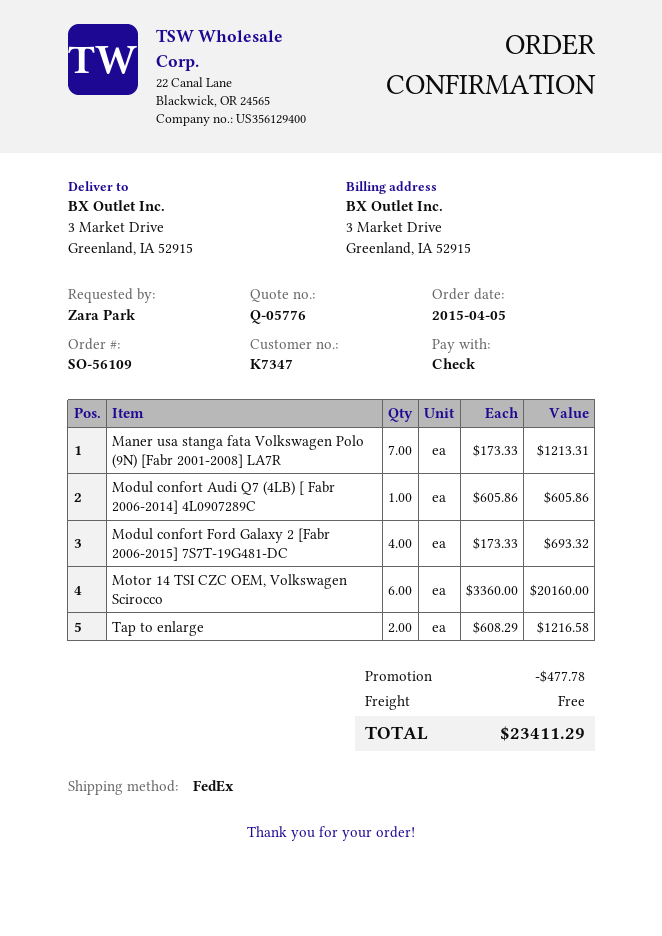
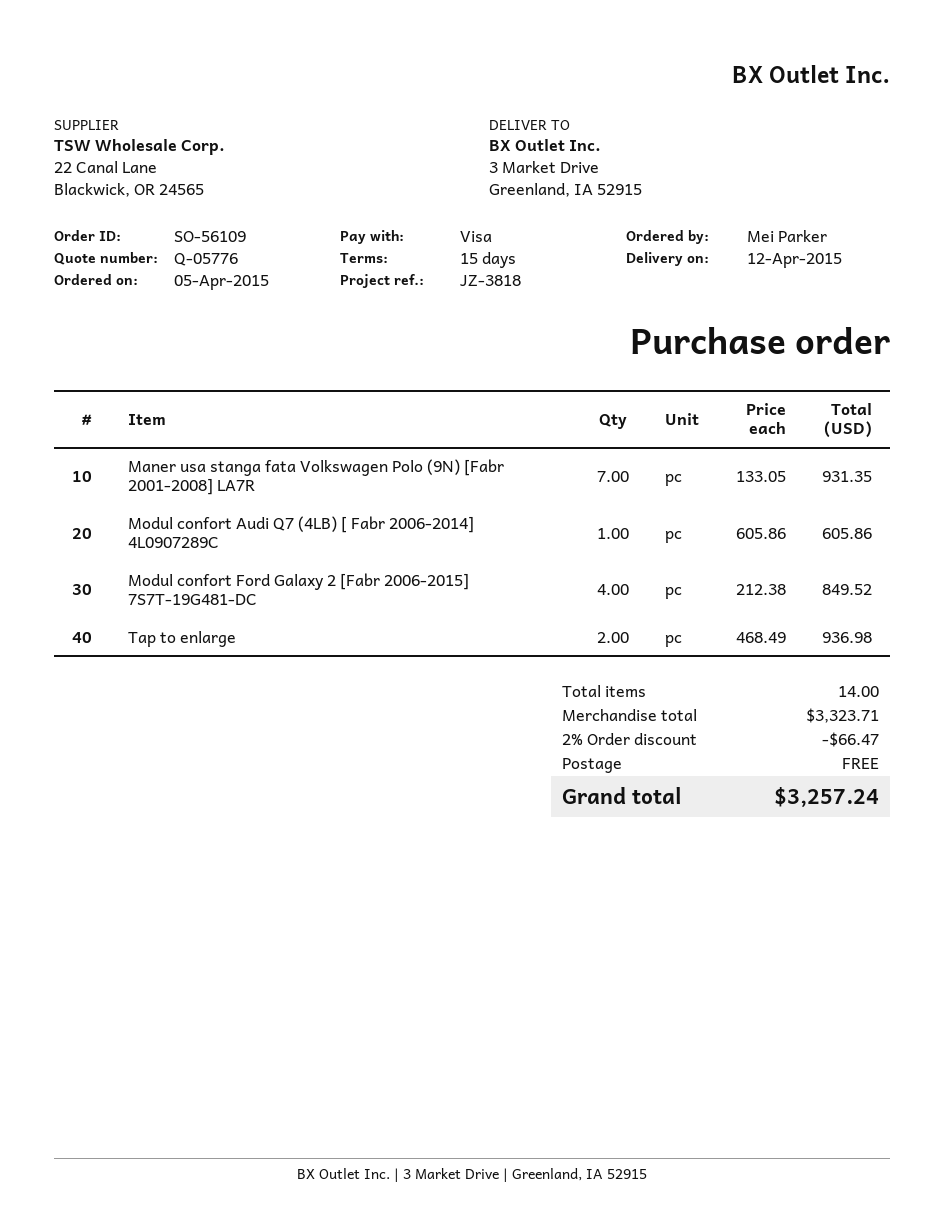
ordered by: Zara Park -> Mei Parker
payment method: cheque -> Visa
Maner usa stanga fata Volkswagen Polo (9N) [Fabr 2001-2008] LA7R: 7 x 173.33 = 1213.31 -> 7 x 133.05 = 931.35
Modul confort Ford Galaxy 2 [Fabr 2006-2015] 7S7T-19G481-DC: 4 x 173.33 = 693.32 -> 4 x 212.38 = 849.52
Motor 14 TSI CZC OEM, Volkswagen Scirocco: 6 x 3360.00 = 20160.00 -> none
Tap to enlarge: 2 x 608.29 = 1216.58 -> 2 x 468.49 = 936.98
discount: 477.78 -> 66.47
total: 23411.29 -> 3257.24

